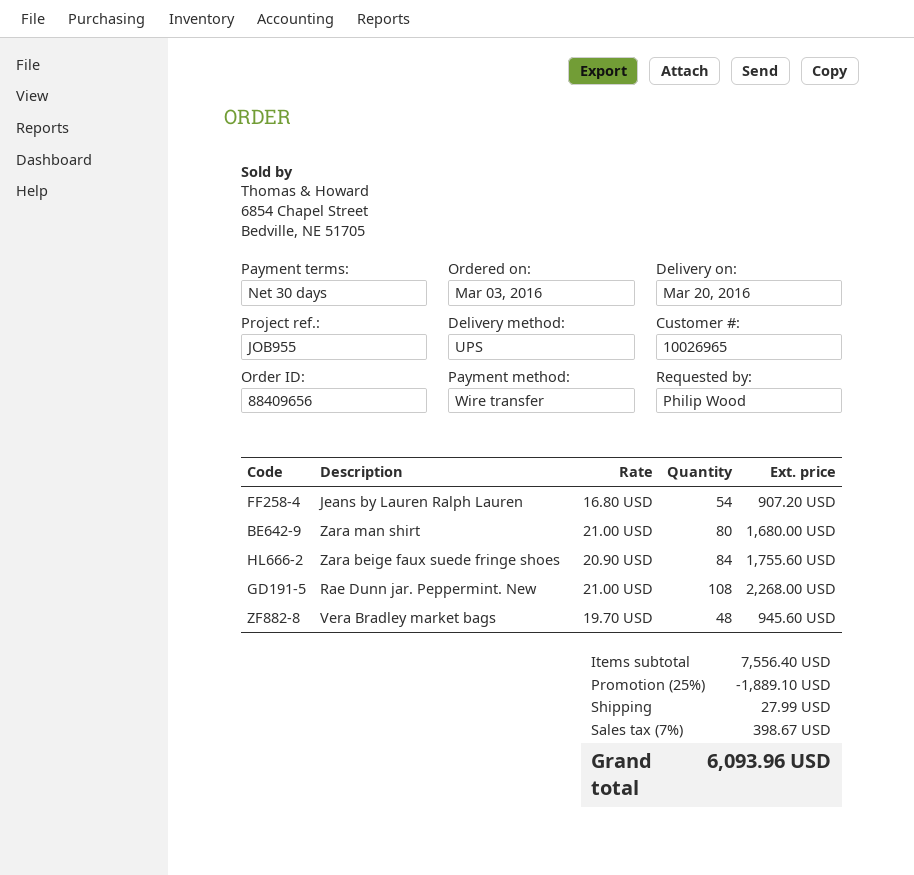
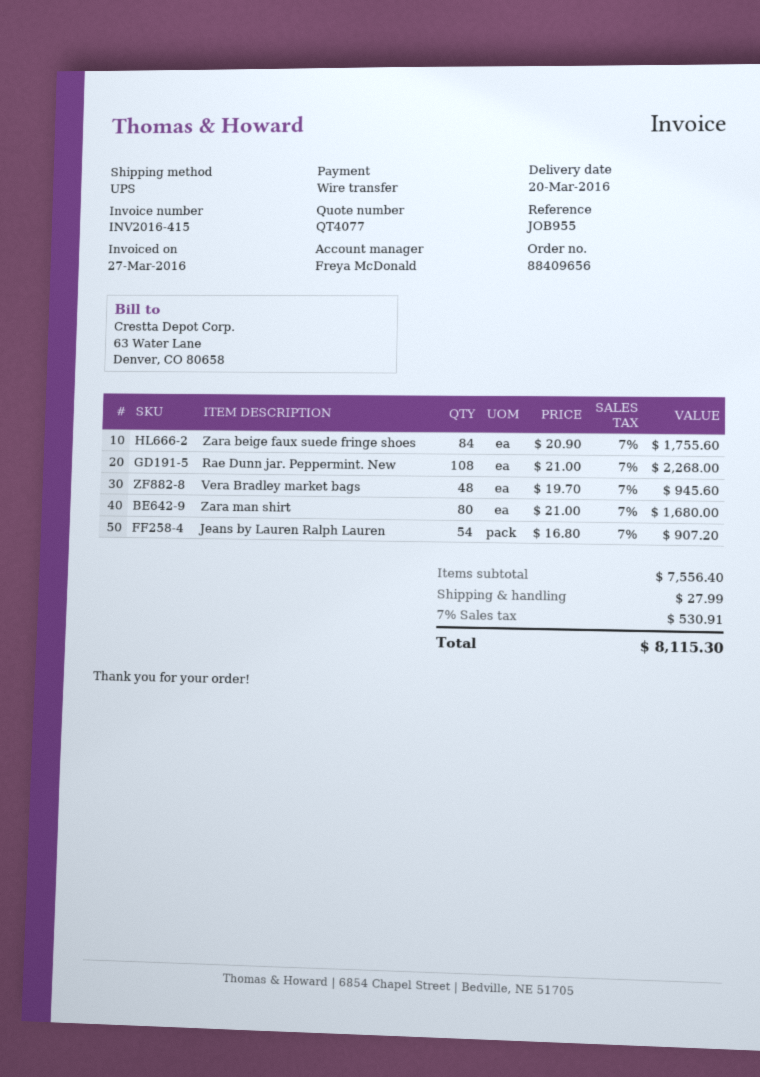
discount: 25% = 1889.10 -> none
tax: 7% = 398.67 -> 7% = 530.91
total: 6093.96 -> 8115.30

